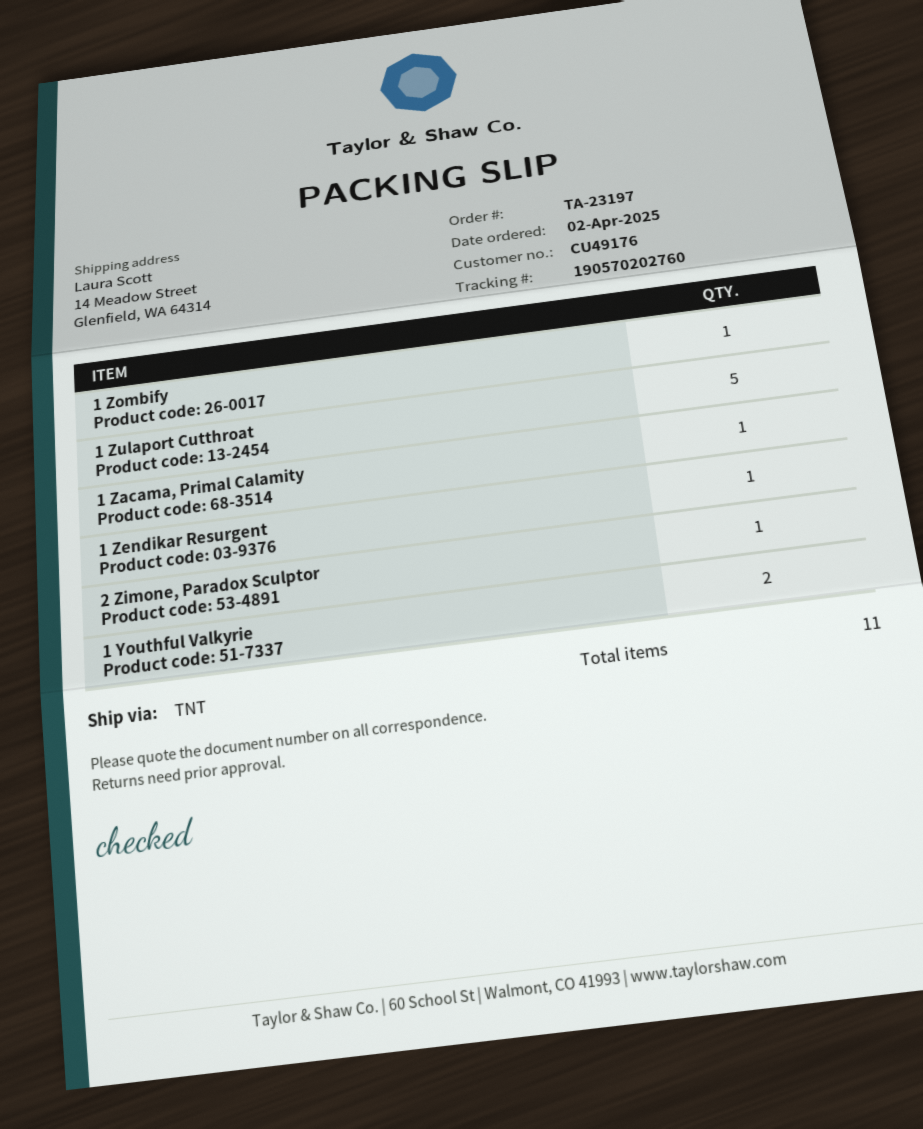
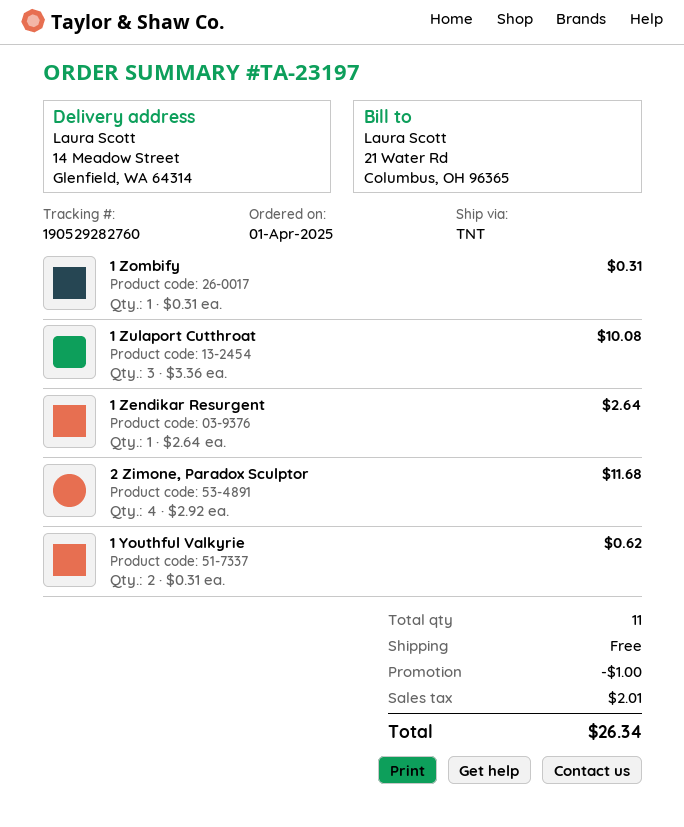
order date: 2025-04-02 -> 2025-04-01
tracking number: 190570202760 -> 190529282760
1 Zulaport Cutthroat: 5 -> 3
1 Zacama, Primal Calamity: 1 -> none
2 Zimone, Paradox Sculptor: 1 -> 4

